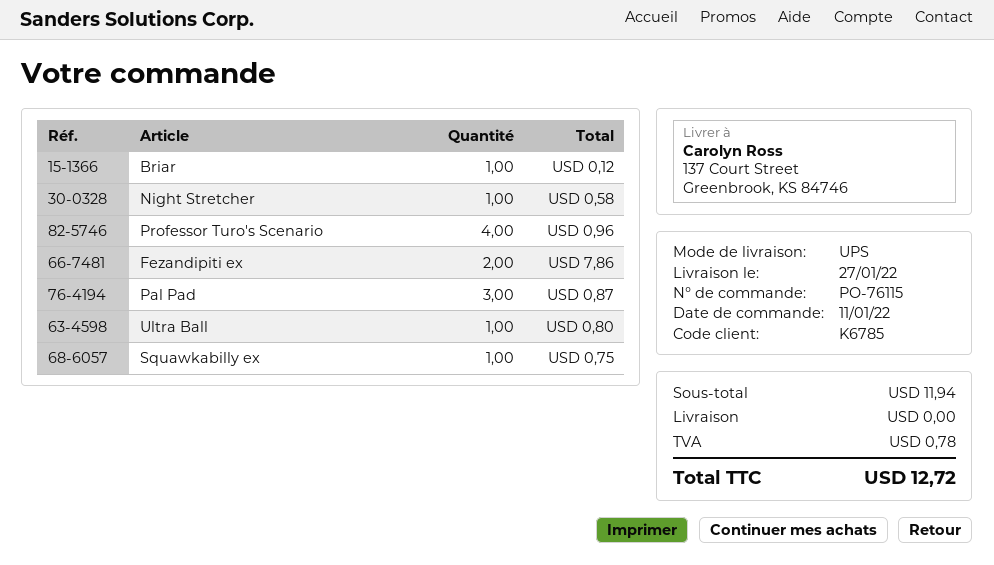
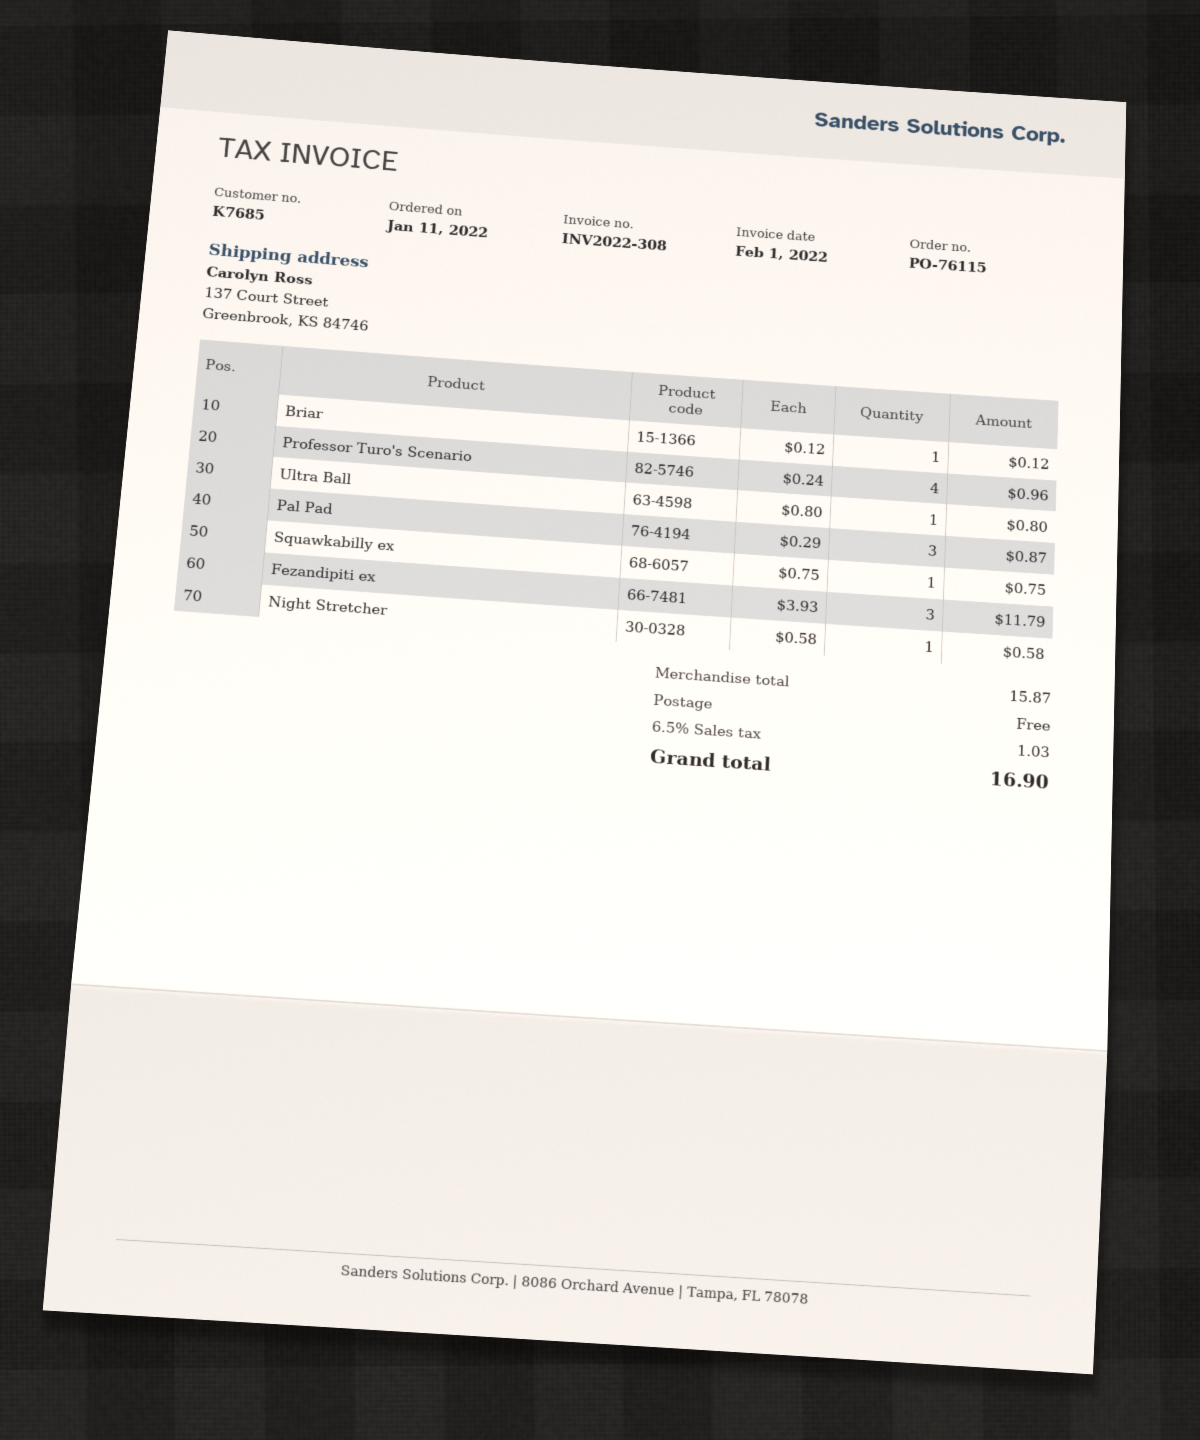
customer number: K6785 -> K7685
Fezandipiti ex: 2 for 7.86 -> 3 for 11.79
subtotal: 11.94 -> 15.87
tax: 0.78 -> 1.03
total: 12.72 -> 16.90

